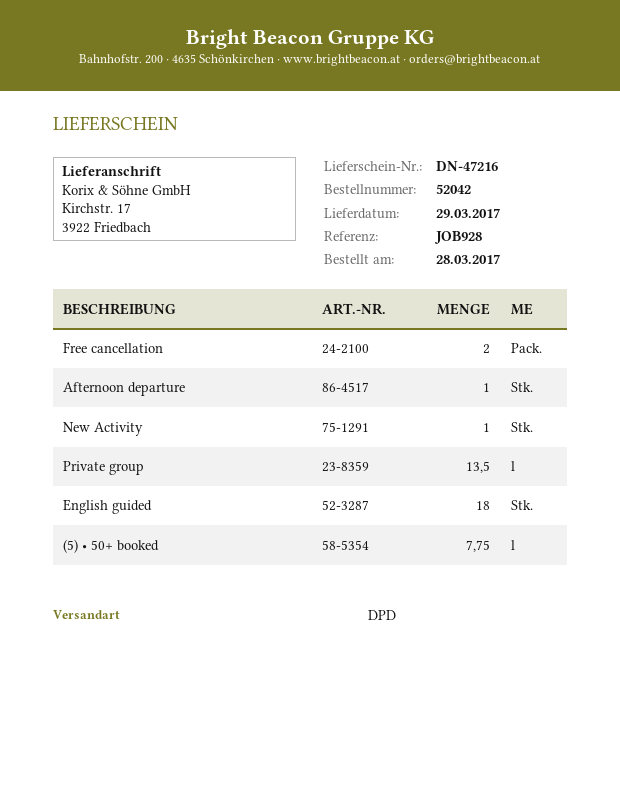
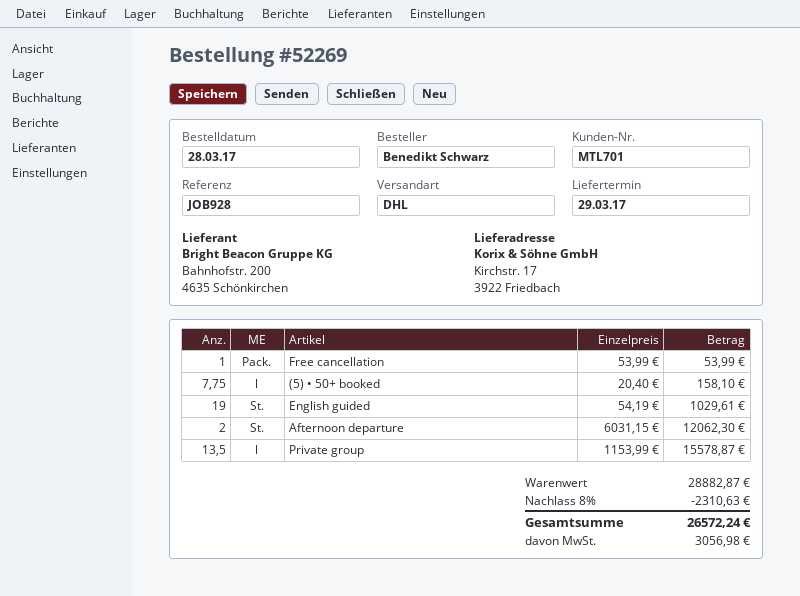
order number: 52042 -> 52269
shipping method: DPD -> DHL
Free cancellation: 2 -> 1
Afternoon departure: 1 -> 2
New Activity: 1 -> none
English guided: 18 -> 19

